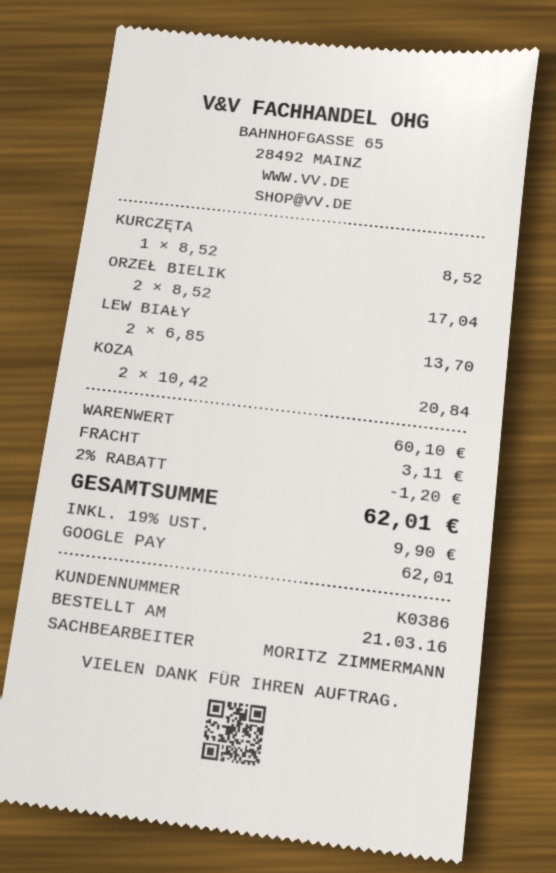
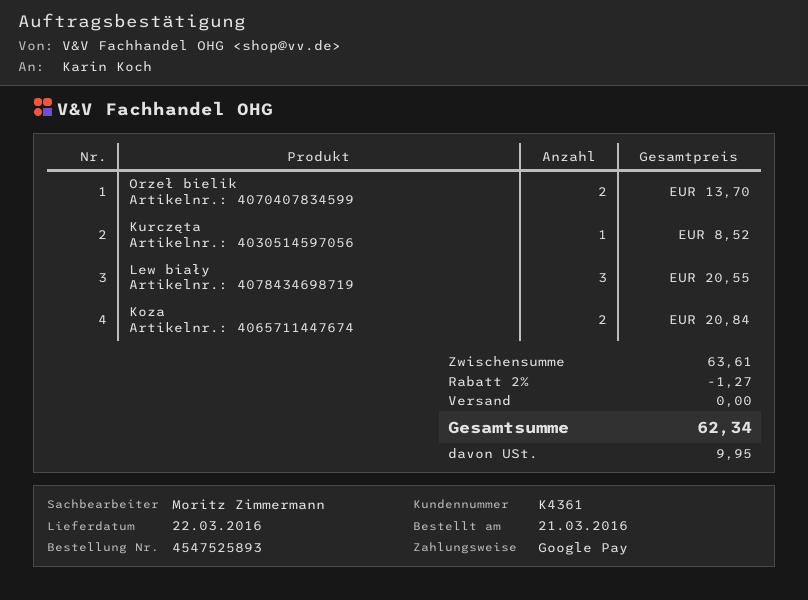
customer number: K0386 -> K4361
ORZEŁ BIELIK: 2 for 17.04 -> 2 for 13.70
LEW BIAŁY: 2 for 13.70 -> 3 for 20.55
subtotal: 60.10 -> 63.61
discount: 2% = 1.20 -> 2% = 1.27
shipping: 3.11 -> 0.00
tax: 9.90 -> 9.95
total: 62.01 -> 62.34

